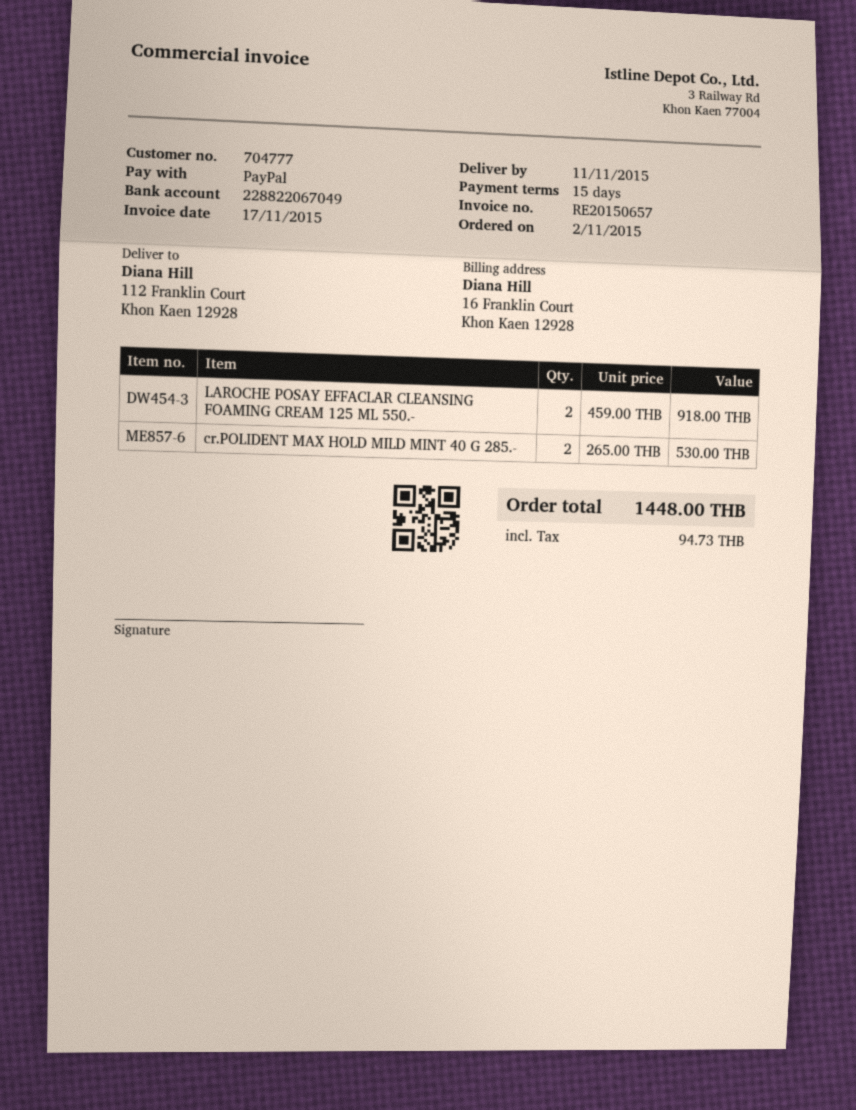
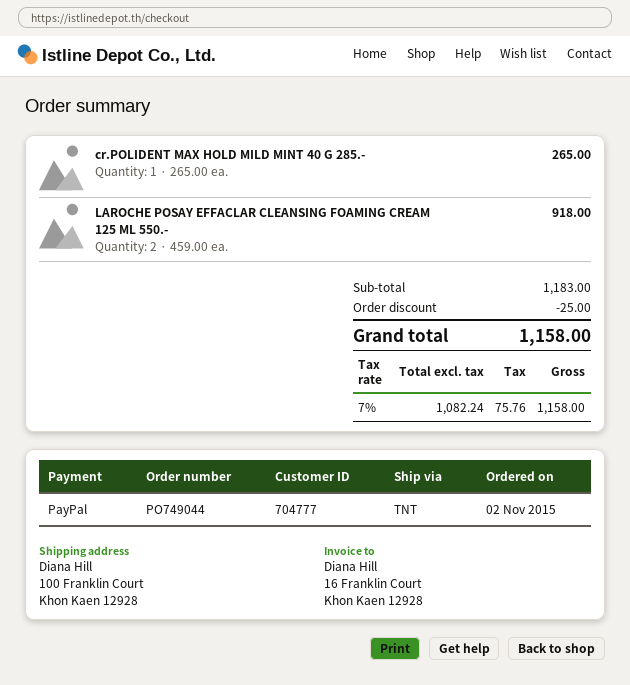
ship to: 112 Franklin Court, Khon Kaen 12928 -> 100 Franklin Court, Khon Kaen 12928
cr.POLIDENT MAX HOLD MILD MINT 40 G 285.-: 2 x 265.00 = 530.00 -> 1 x 265.00 = 265.00
discount: none -> 25.00
tax: 94.73 -> 75.76
total: 1448.00 -> 1158.00

